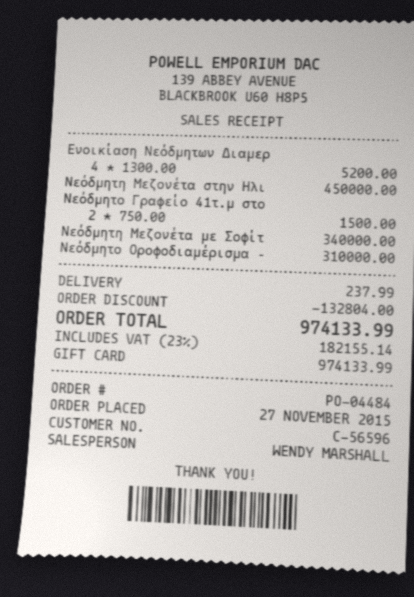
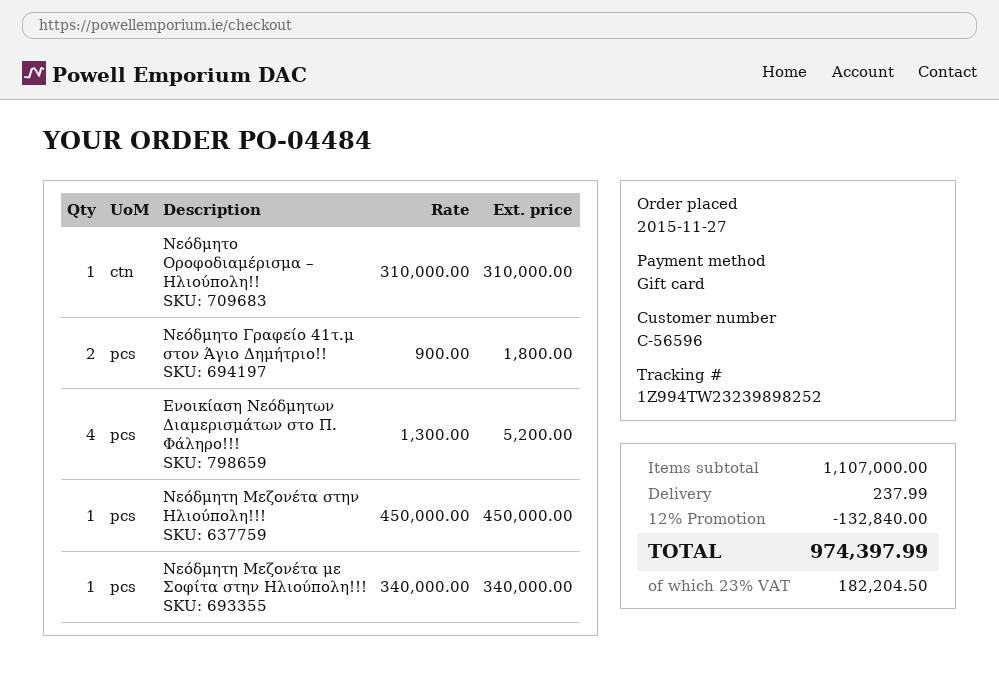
Νεόδμητο Γραφείο 41τ.μ στο: 2 x 750.00 = 1500.00 -> 2 x 900.00 = 1800.00
discount: 132804.00 -> 132840.00
tax: 23% = 182155.14 -> 23% = 182204.50
total: 974133.99 -> 974397.99

